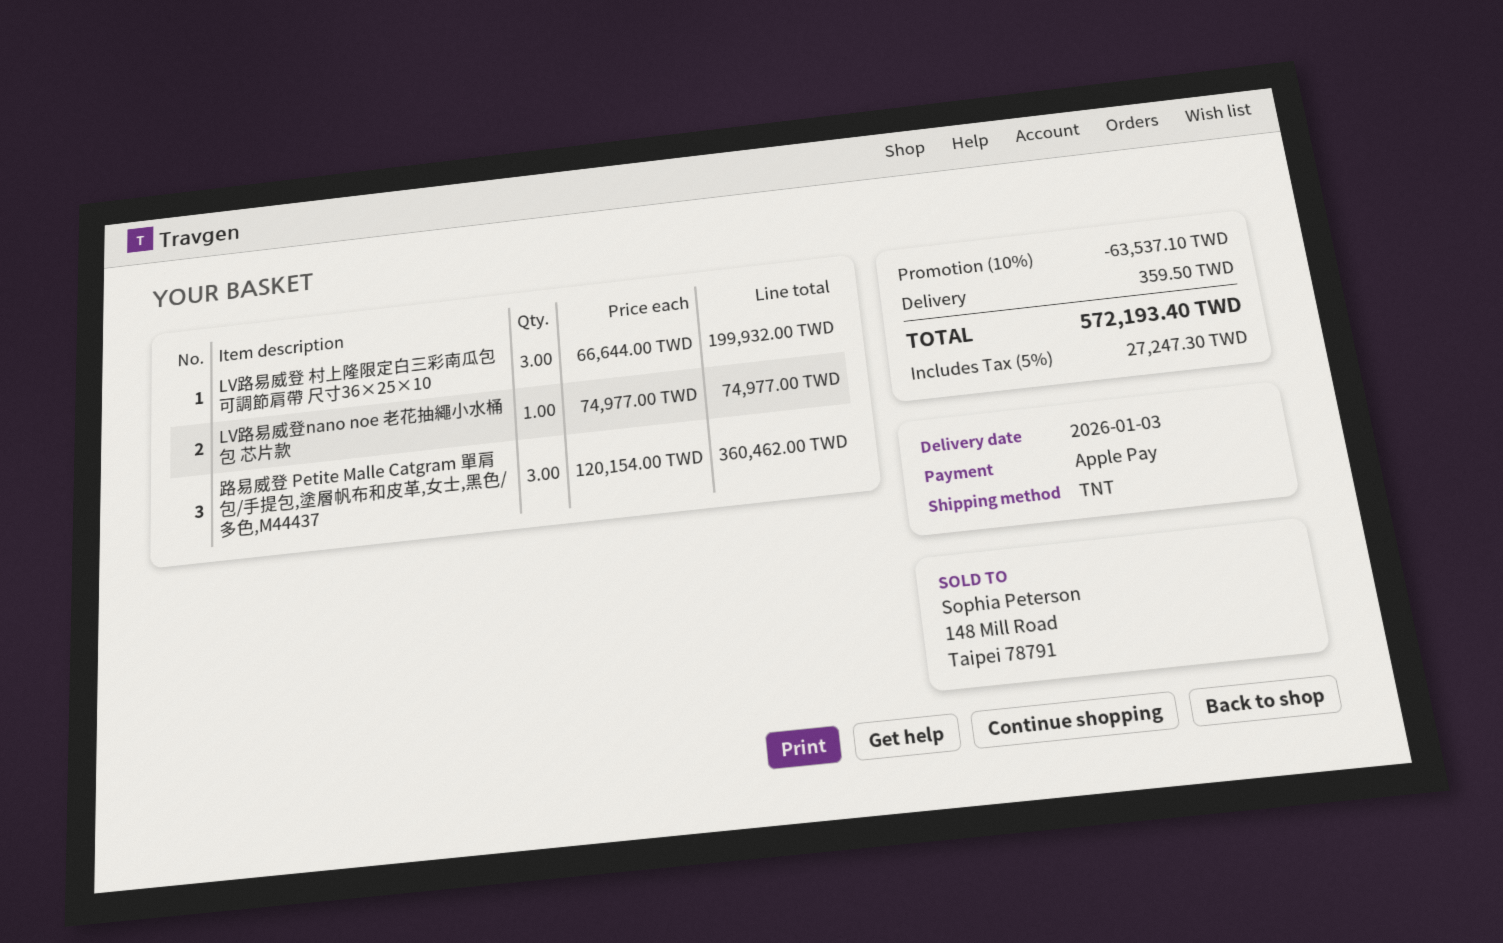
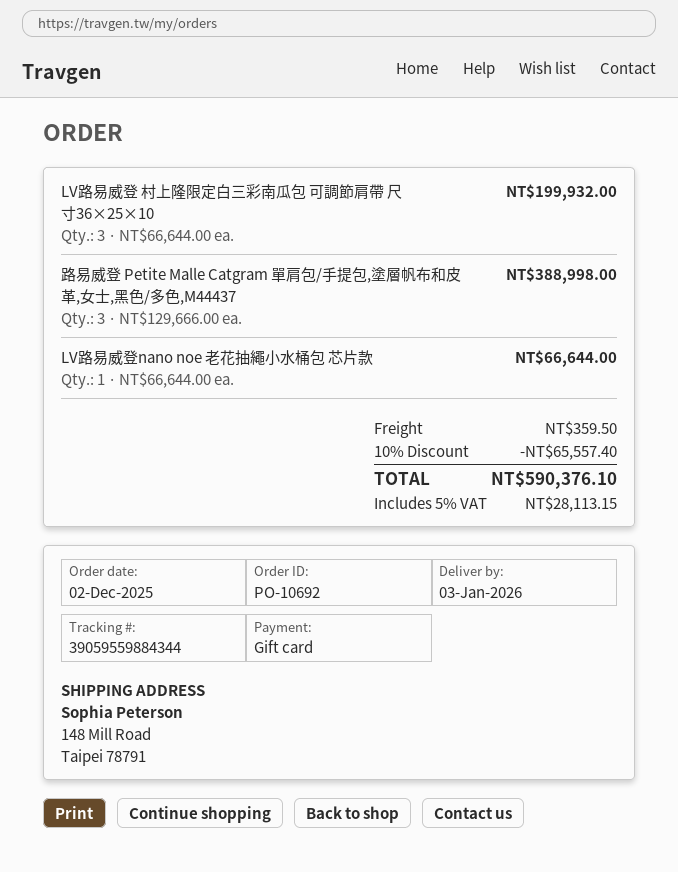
payment method: Apple Pay -> gift card
LV路易威登nano noe 老花抽繩小水桶包 芯片款: 1 x 74977.00 = 74977.00 -> 1 x 66644.00 = 66644.00
路易威登 Petite Malle Catgram 單肩包/手提包,塗層帆布和皮革,女士,黑色/多色,M44437: 3 x 120154.00 = 360462.00 -> 3 x 129666.00 = 388998.00
discount: 10% = 63537.10 -> 10% = 65557.40
tax: 5% = 27247.30 -> 5% = 28113.15
total: 572193.40 -> 590376.10

